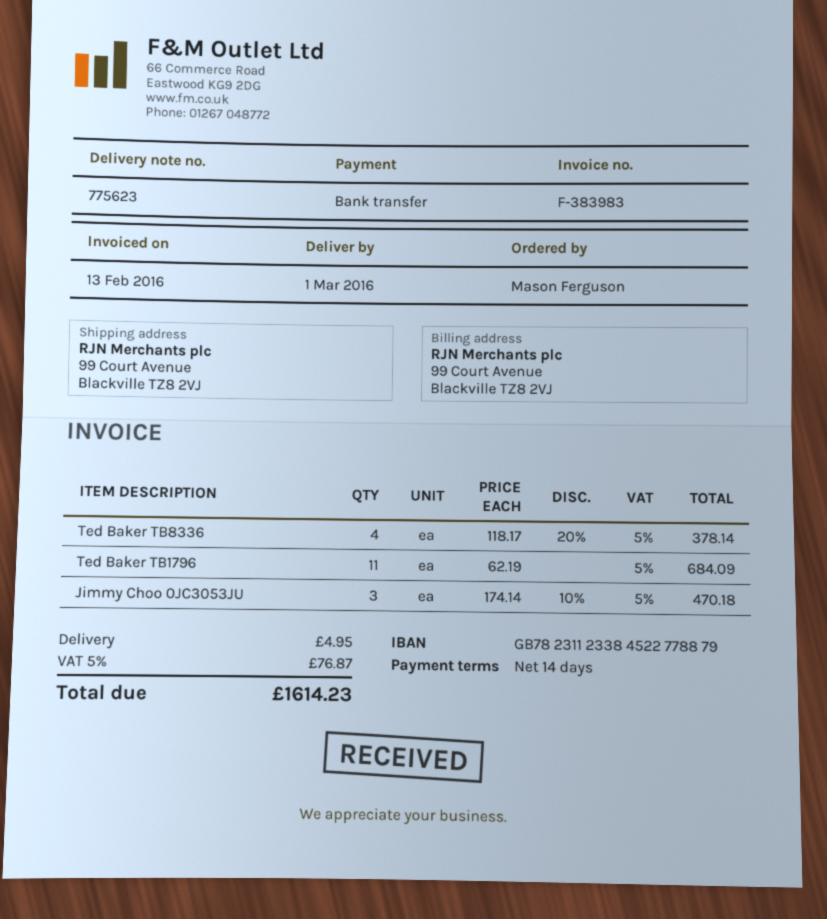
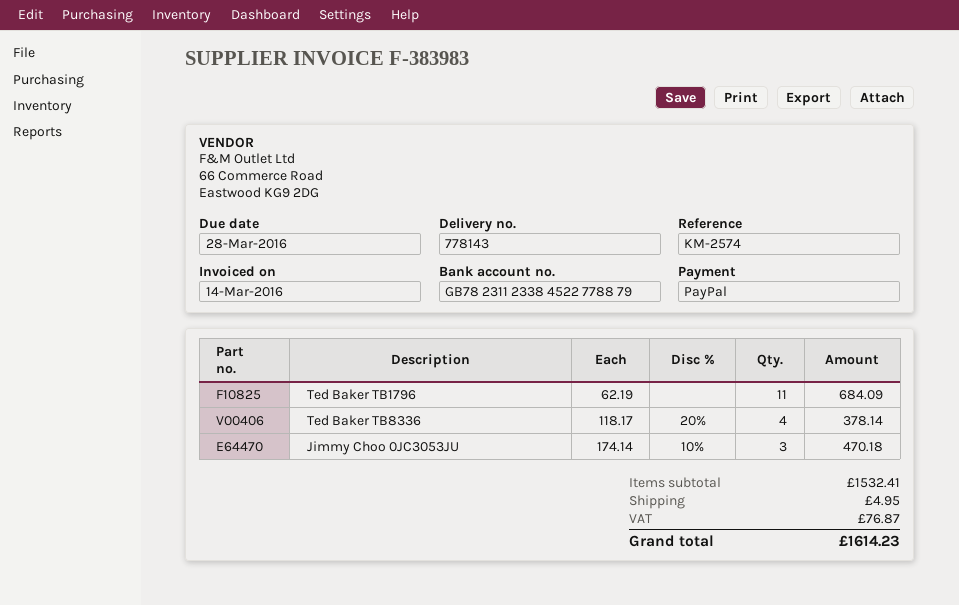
delivery note number: 775623 -> 778143
invoice date: 2016-02-13 -> 2016-03-14
payment method: bank transfer -> PayPal

